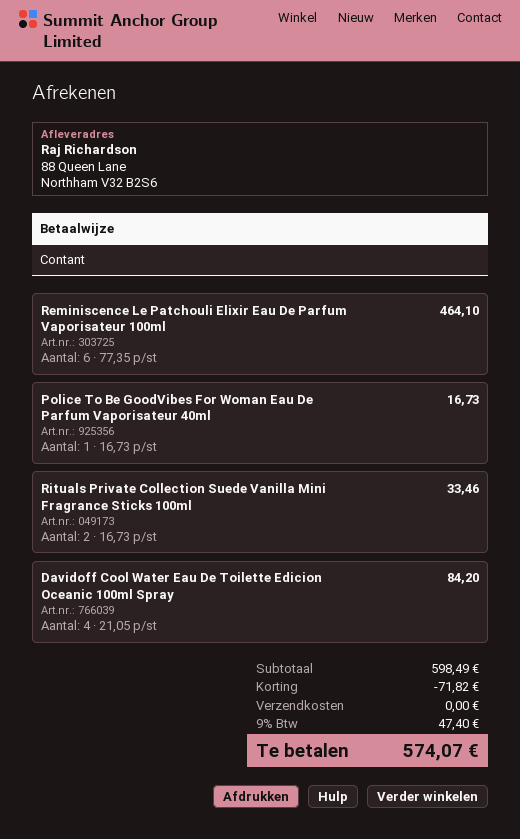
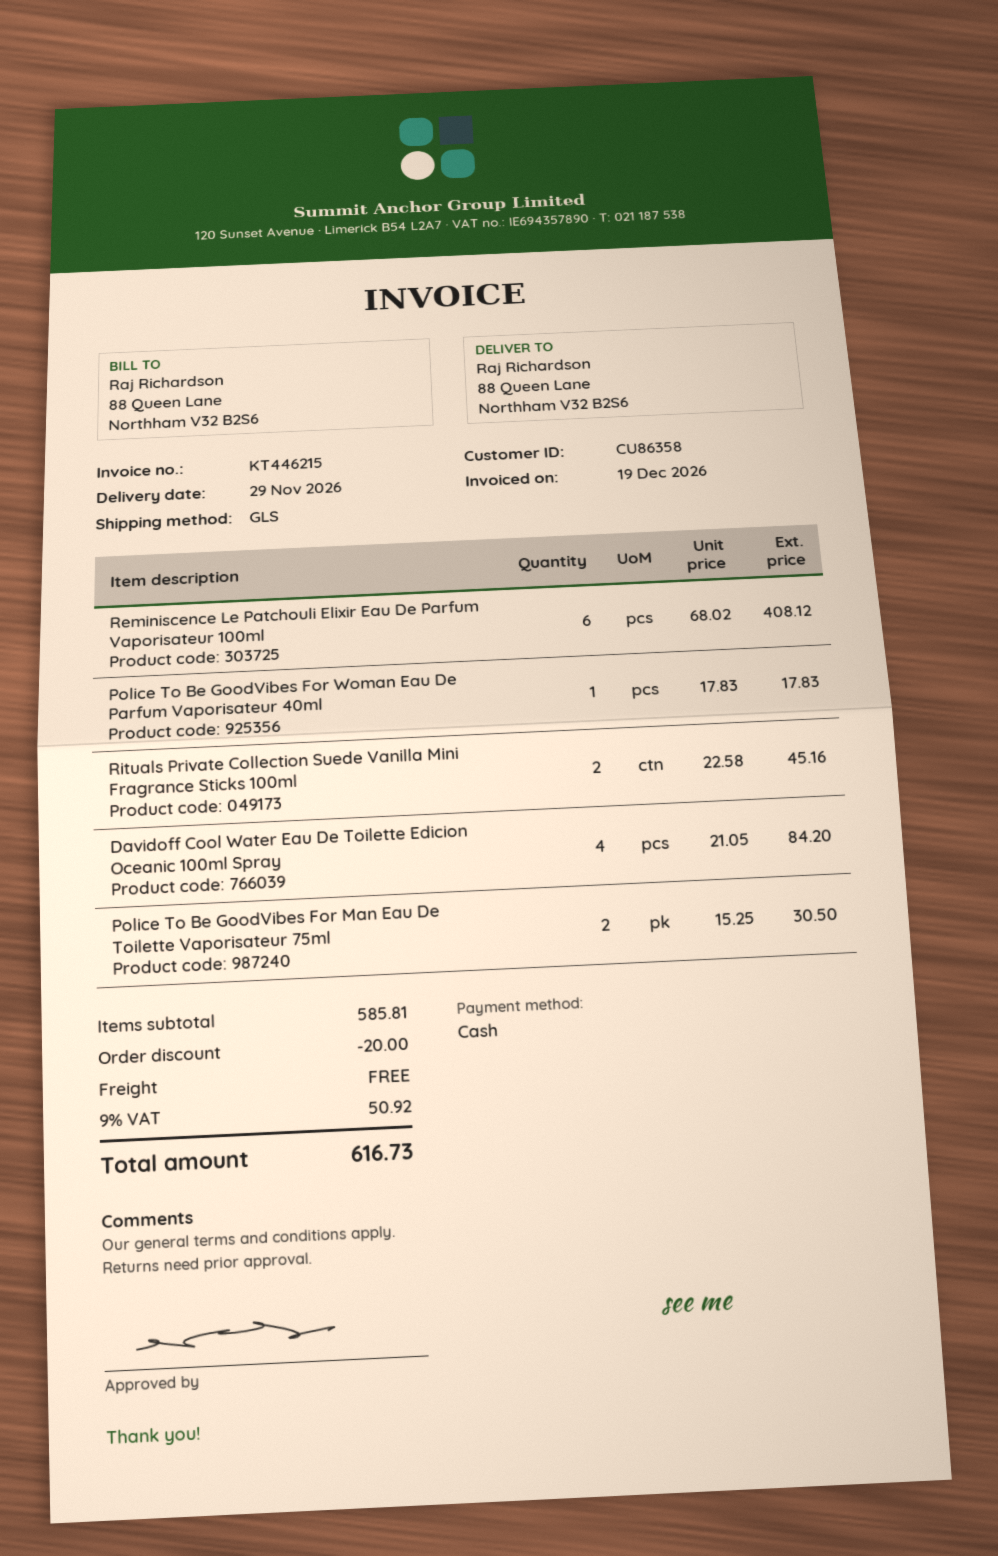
Reminiscence Le Patchouli Elixir Eau De Parfum Vaporisateur 100ml: 6 x 77.35 = 464.10 -> 6 x 68.02 = 408.12
Police To Be GoodVibes For Woman Eau De Parfum Vaporisateur 40ml: 1 x 16.73 = 16.73 -> 1 x 17.83 = 17.83
Rituals Private Collection Suede Vanilla Mini Fragrance Sticks 100ml: 2 x 16.73 = 33.46 -> 2 x 22.58 = 45.16
Police To Be GoodVibes For Man Eau De Toilette Vaporisateur 75ml: none -> 2 x 15.25 = 30.50
subtotal: 598.49 -> 585.81
discount: 71.82 -> 20.00
tax: 9% = 47.40 -> 9% = 50.92
total: 574.07 -> 616.73

